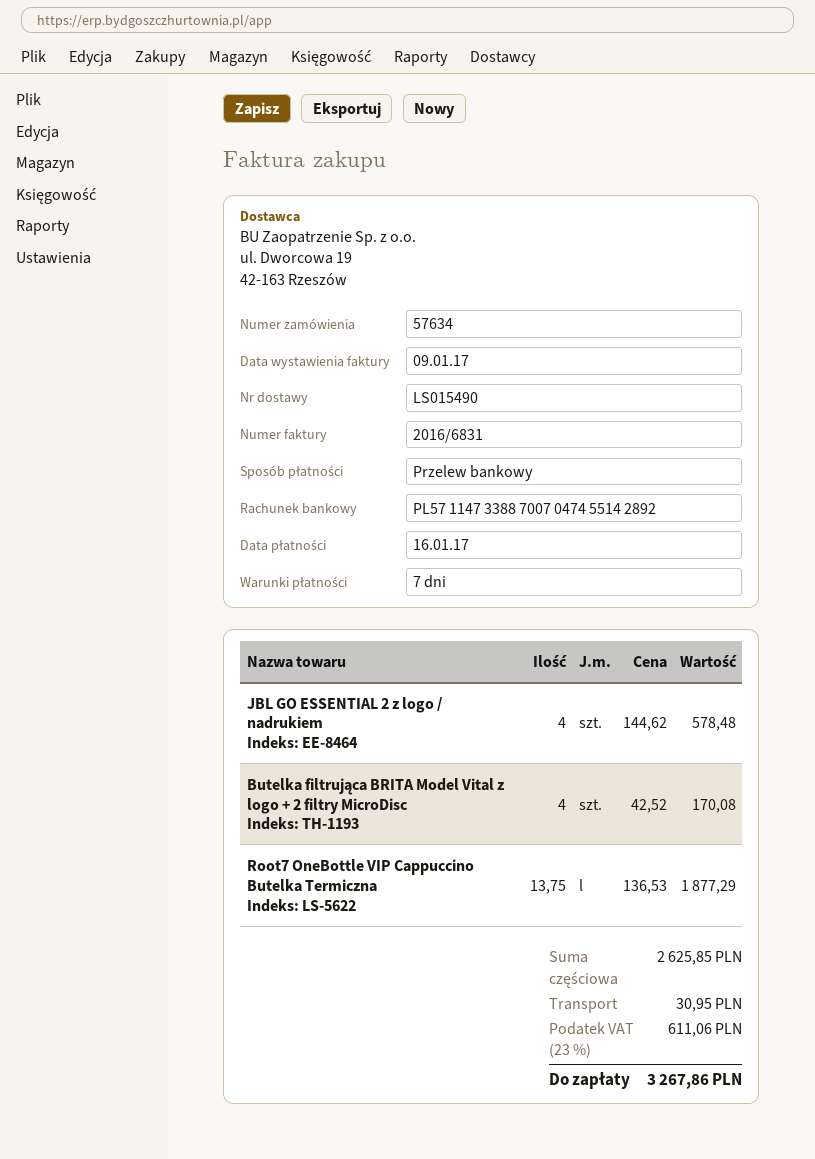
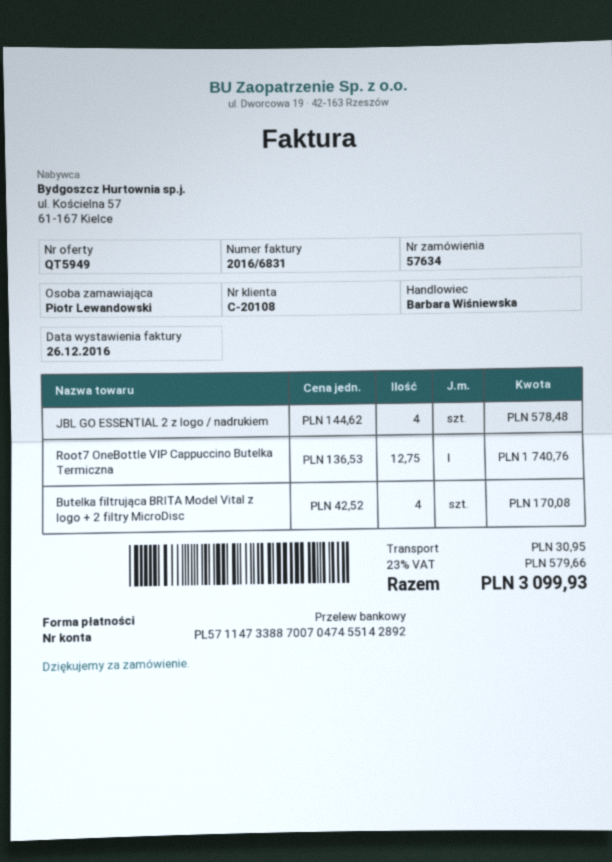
invoice date: 2017-01-09 -> 2016-12-26
Root7 OneBottle VIP Cappuccino Butelka Termiczna: 13.75 x 136.53 = 1877.29 -> 12.75 x 136.53 = 1740.76
tax: 23% = 611.06 -> 23% = 579.66
total: 3267.86 -> 3099.93

